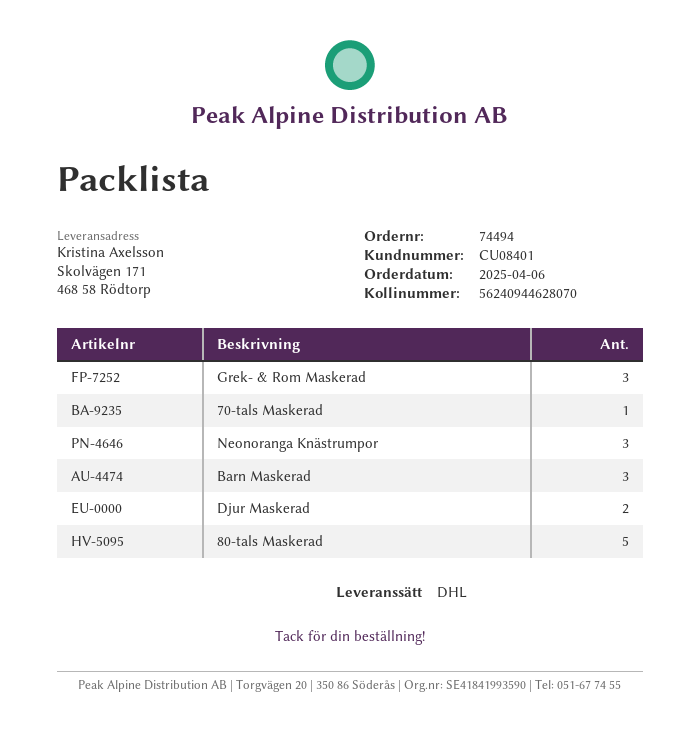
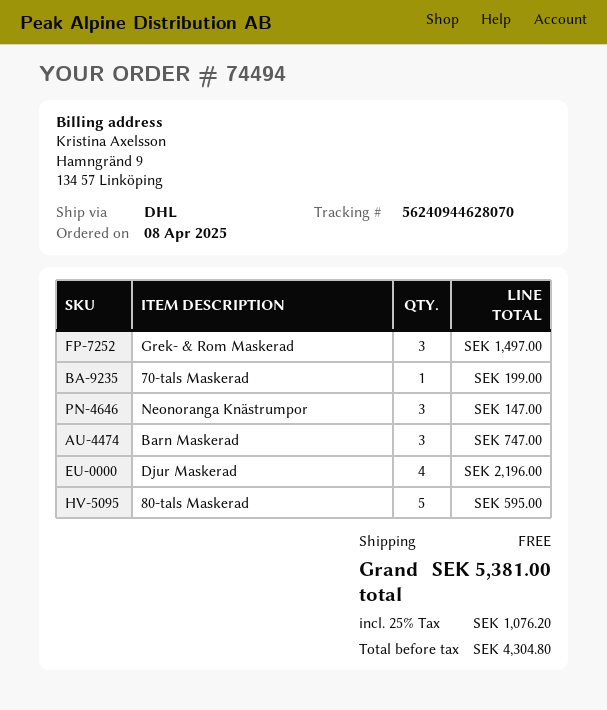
order date: 2025-04-06 -> 2025-04-08
Djur Maskerad: 2 -> 4

